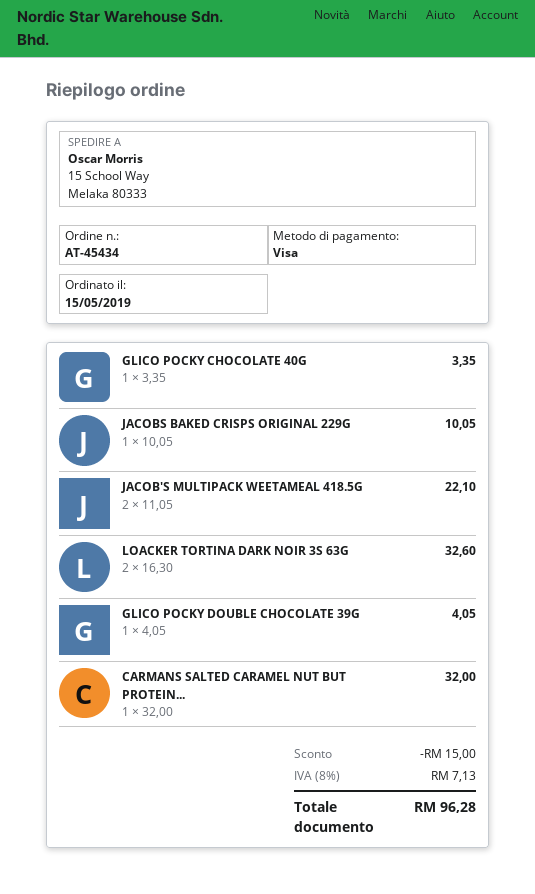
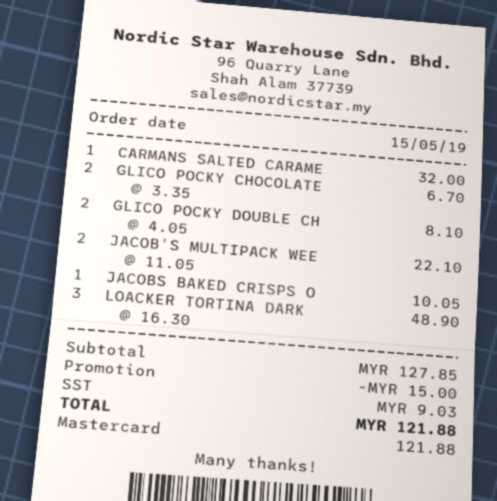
payment method: Visa -> Mastercard
GLICO POCKY CHOCOLATE 40G: 1 x 3.35 = 3.35 -> 2 x 3.35 = 6.70
LOACKER TORTINA DARK NOIR 3S 63G: 2 x 16.30 = 32.60 -> 3 x 16.30 = 48.90
GLICO POCKY DOUBLE CHOCOLATE 39G: 1 x 4.05 = 4.05 -> 2 x 4.05 = 8.10
tax: 7.13 -> 9.03
total: 96.28 -> 121.88

